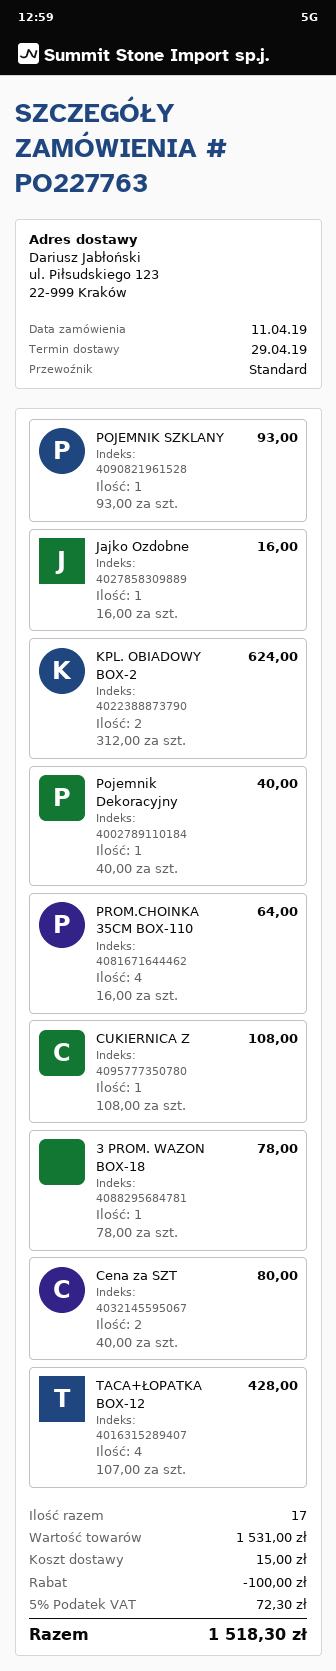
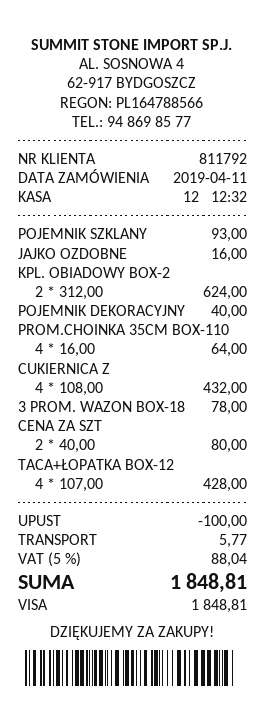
CUKIERNICA Z: 1 x 108.00 = 108.00 -> 4 x 108.00 = 432.00
shipping: 15.00 -> 5.77
tax: 5% = 72.30 -> 5% = 88.04
total: 1518.30 -> 1848.81

